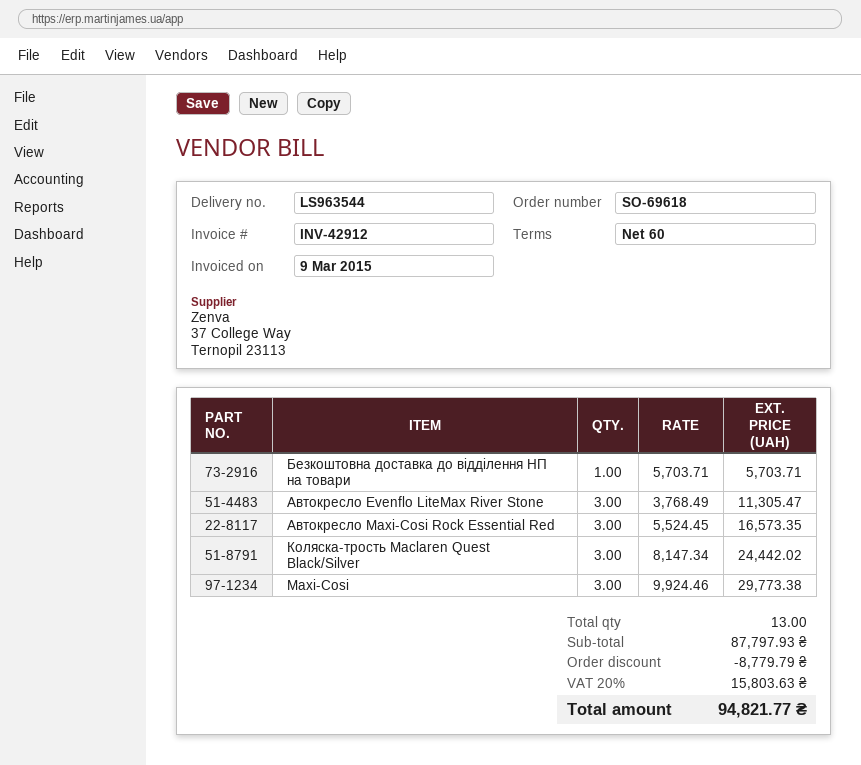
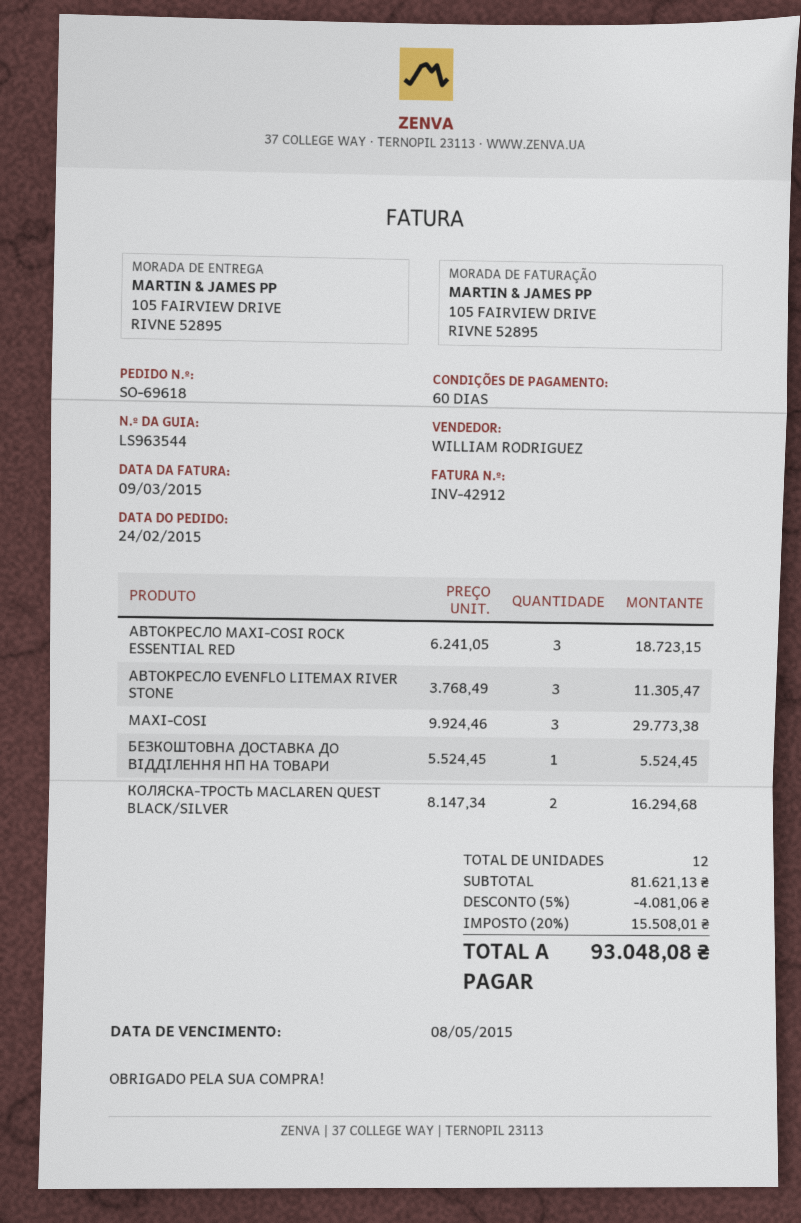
Безкоштовна доставка до відділення НП на товари: 1 x 5703.71 = 5703.71 -> 1 x 5524.45 = 5524.45
Автокресло Maxi-Cosi Rock Essential Red: 3 x 5524.45 = 16573.35 -> 3 x 6241.05 = 18723.15
Коляска-трость Maclaren Quest Black/Silver: 3 x 8147.34 = 24442.02 -> 2 x 8147.34 = 16294.68
total quantity: 13 -> 12
subtotal: 87797.93 -> 81621.13
discount: 8779.79 -> 4081.06
tax: 20% = 15803.63 -> 20% = 15508.01
total: 94821.77 -> 93048.08

